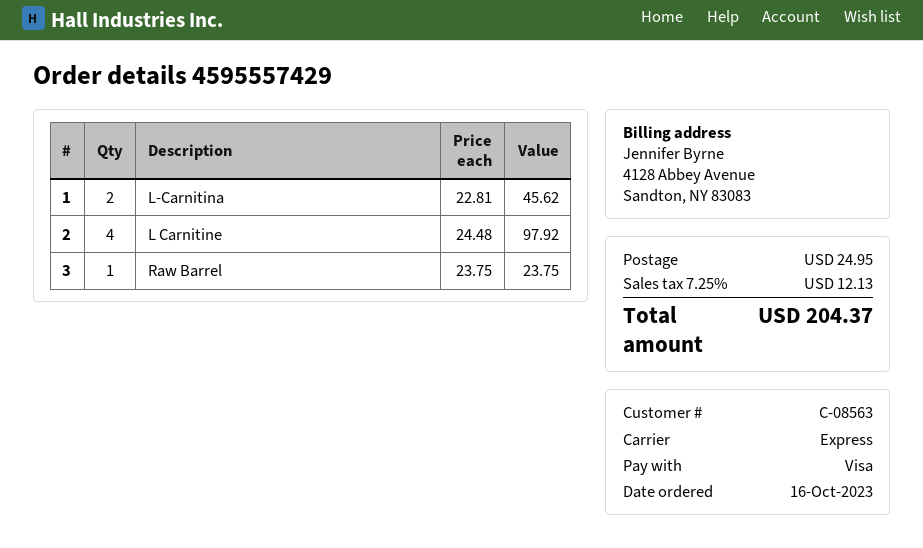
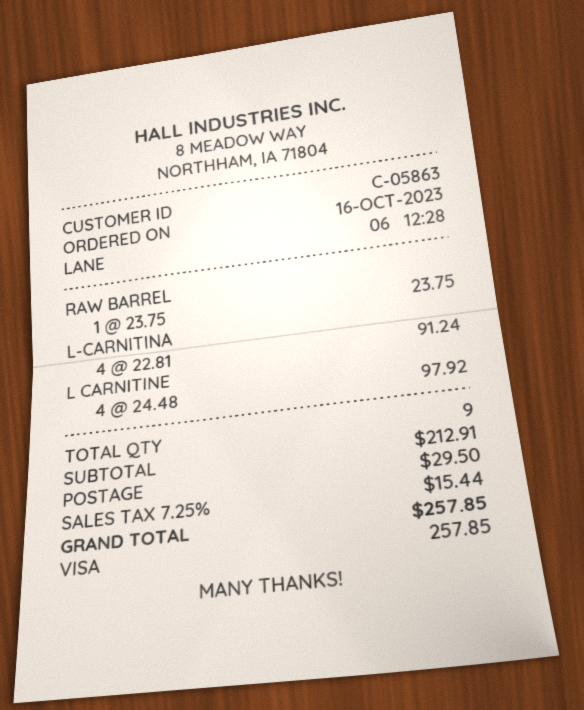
customer number: C-08563 -> C-05863
L-Carnitina: 2 x 22.81 = 45.62 -> 4 x 22.81 = 91.24
shipping: 24.95 -> 29.50
tax: 7.25% = 12.13 -> 7.25% = 15.44
total: 204.37 -> 257.85

